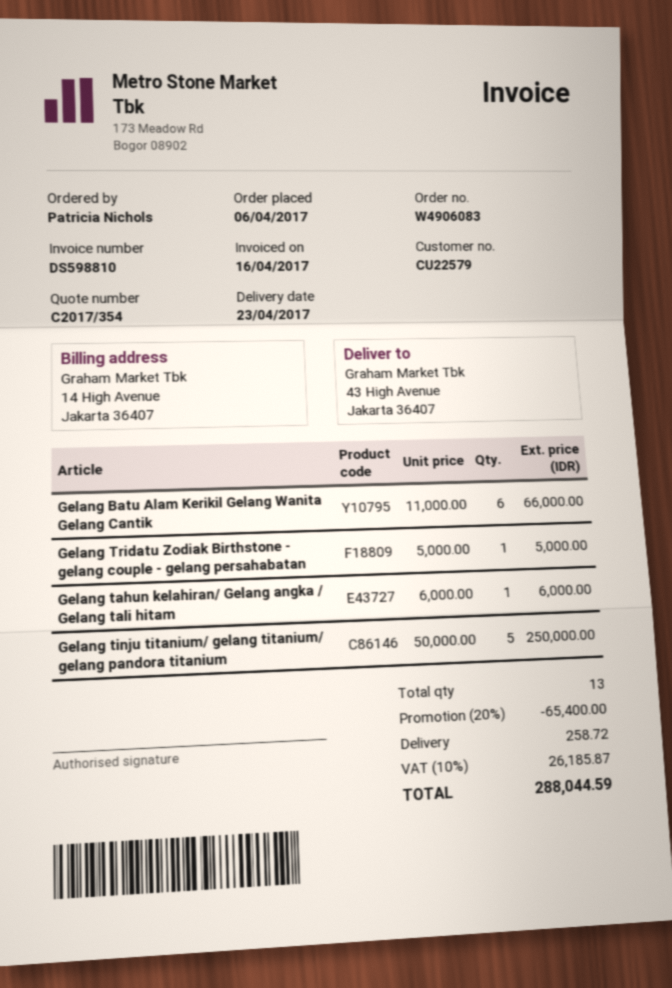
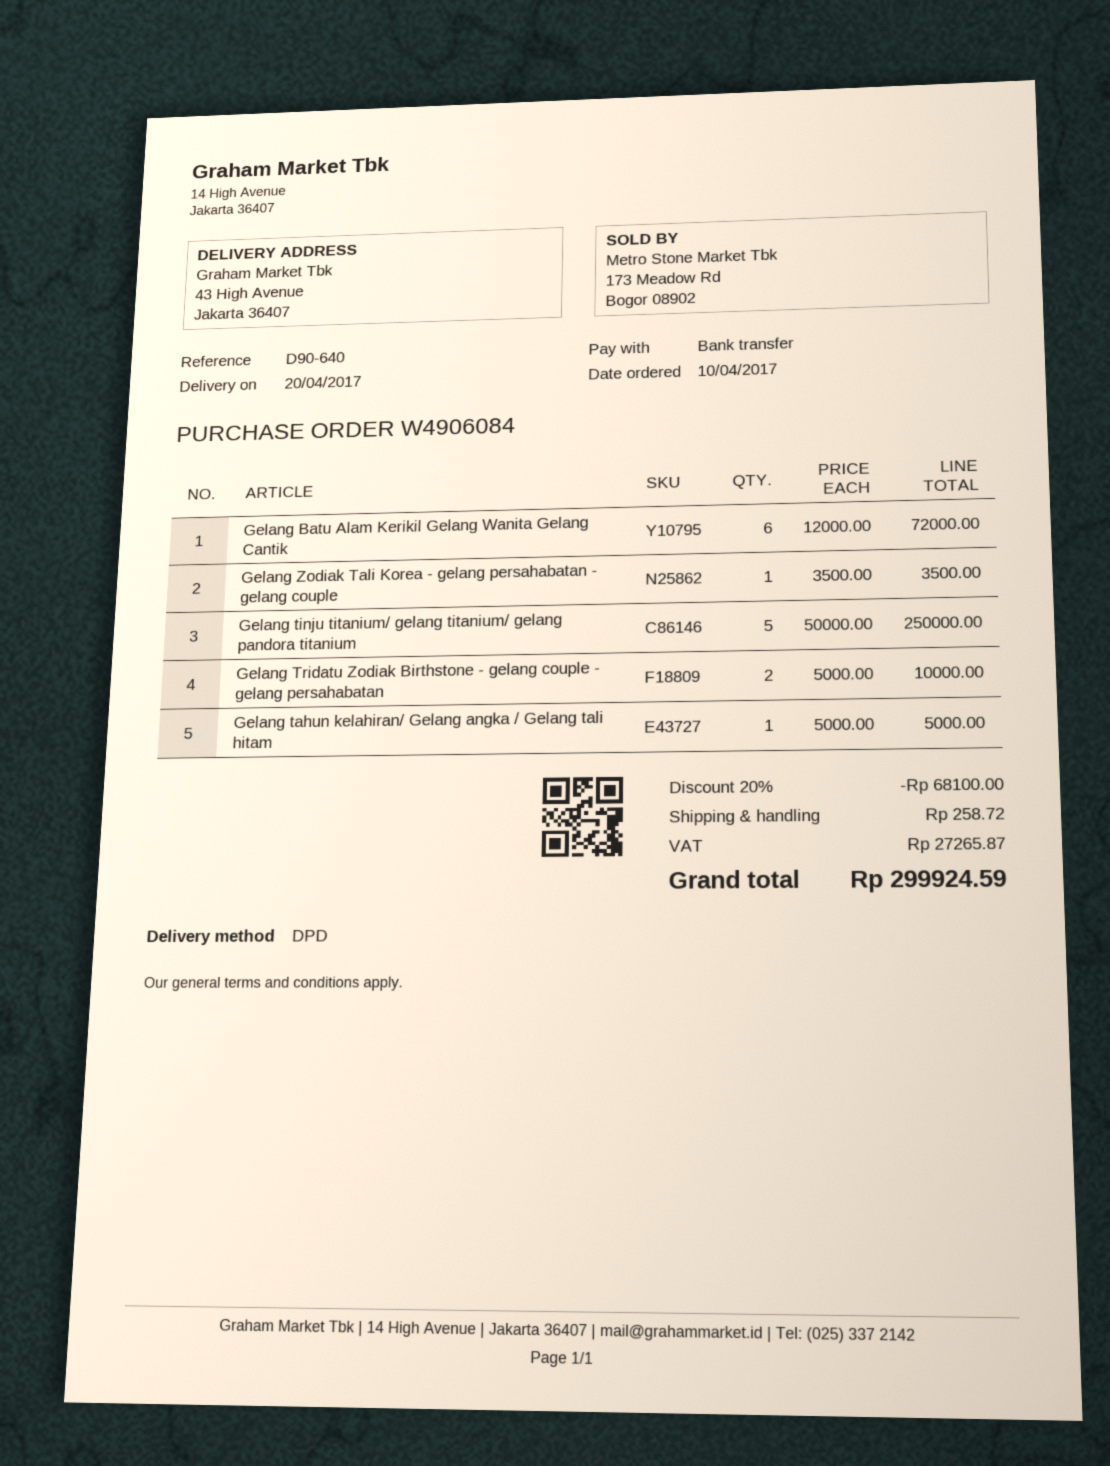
order number: W4906083 -> W4906084
order date: 2017-04-06 -> 2017-04-10
delivery date: 2017-04-23 -> 2017-04-20
Gelang Batu Alam Kerikil Gelang Wanita Gelang Cantik: 6 x 11000.00 = 66000.00 -> 6 x 12000.00 = 72000.00
Gelang Tridatu Zodiak Birthstone - gelang couple - gelang persahabatan: 1 x 5000.00 = 5000.00 -> 2 x 5000.00 = 10000.00
Gelang tahun kelahiran/ Gelang angka / Gelang tali hitam: 1 x 6000.00 = 6000.00 -> 1 x 5000.00 = 5000.00
Gelang Zodiak Tali Korea - gelang persahabatan - gelang couple: none -> 1 x 3500.00 = 3500.00
discount: 20% = 65400.00 -> 20% = 68100.00
tax: 26185.87 -> 27265.87
total: 288044.59 -> 299924.59

